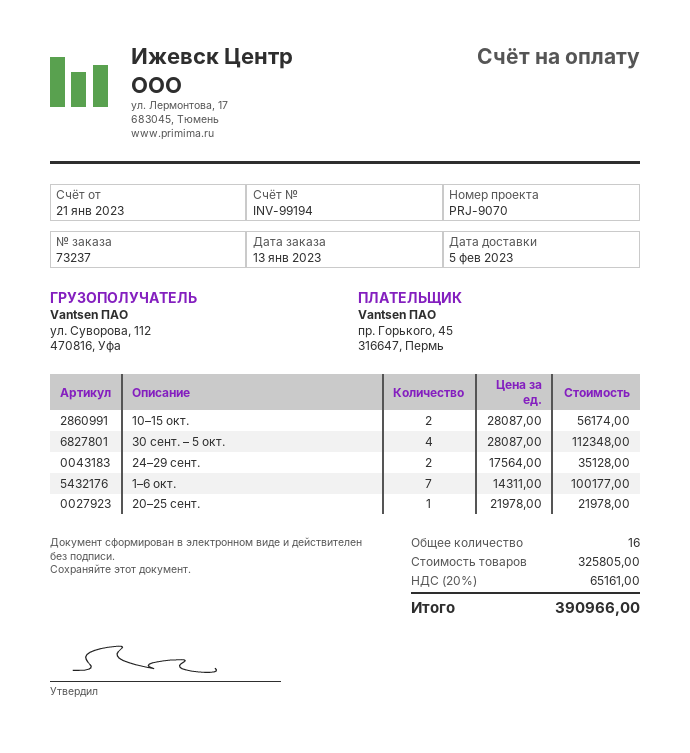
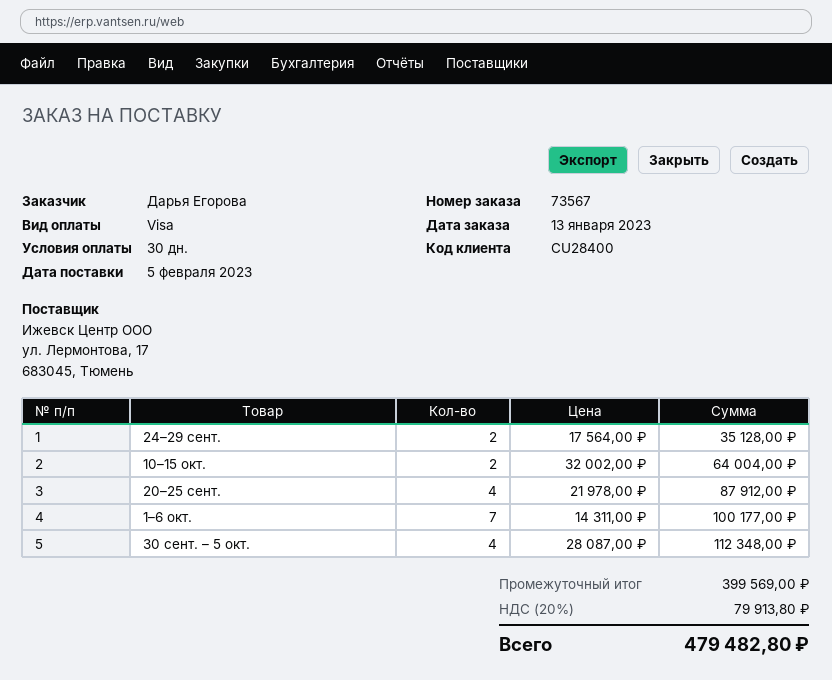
order number: 73237 -> 73567
10–15 окт.: 2 x 28087.00 = 56174.00 -> 2 x 32002.00 = 64004.00
20–25 сент.: 1 x 21978.00 = 21978.00 -> 4 x 21978.00 = 87912.00
subtotal: 325805.00 -> 399569.00
tax: 20% = 65161.00 -> 20% = 79913.80
total: 390966.00 -> 479482.80

